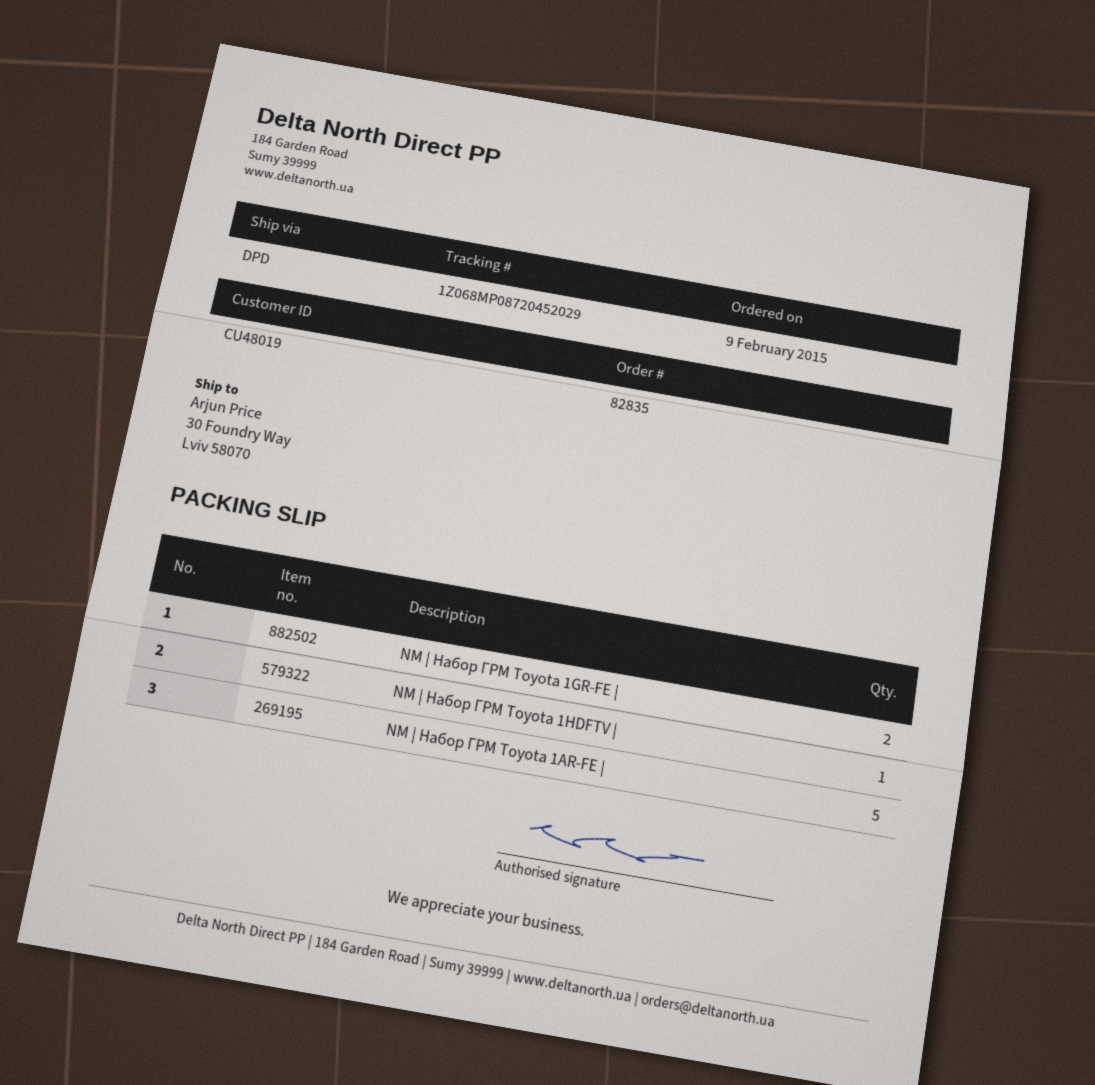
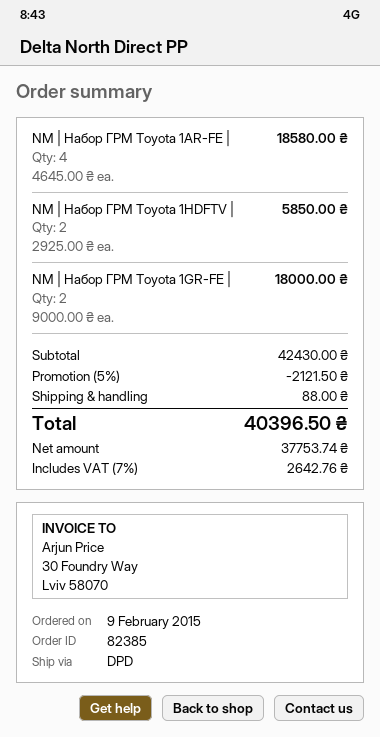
order number: 82835 -> 82385
NM | Набор ГРМ Toyota 1HDFTV |: 1 -> 2
NM | Набор ГРМ Toyota 1AR-FE |: 5 -> 4

